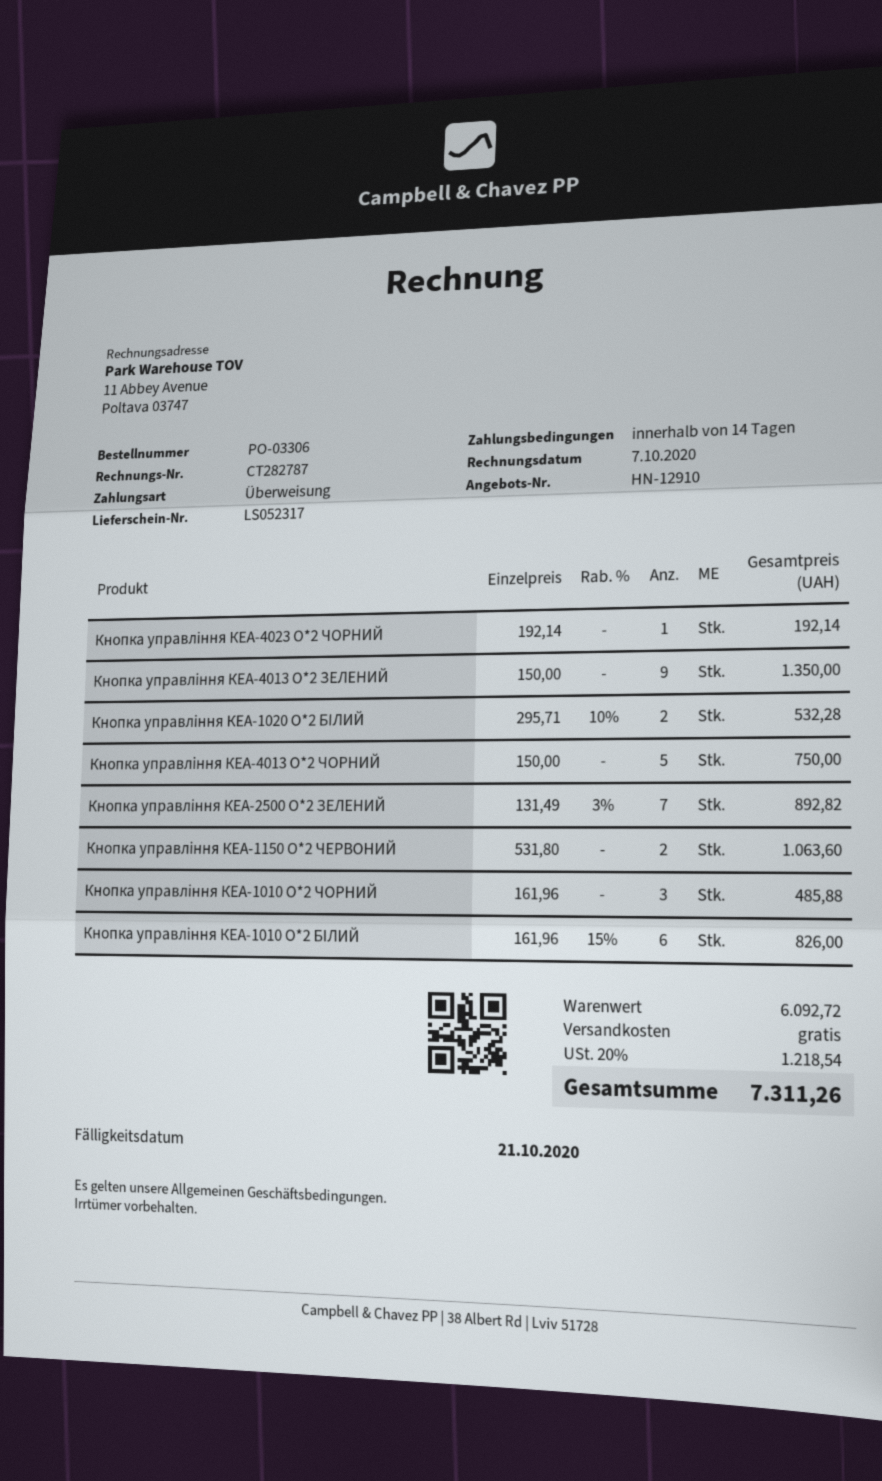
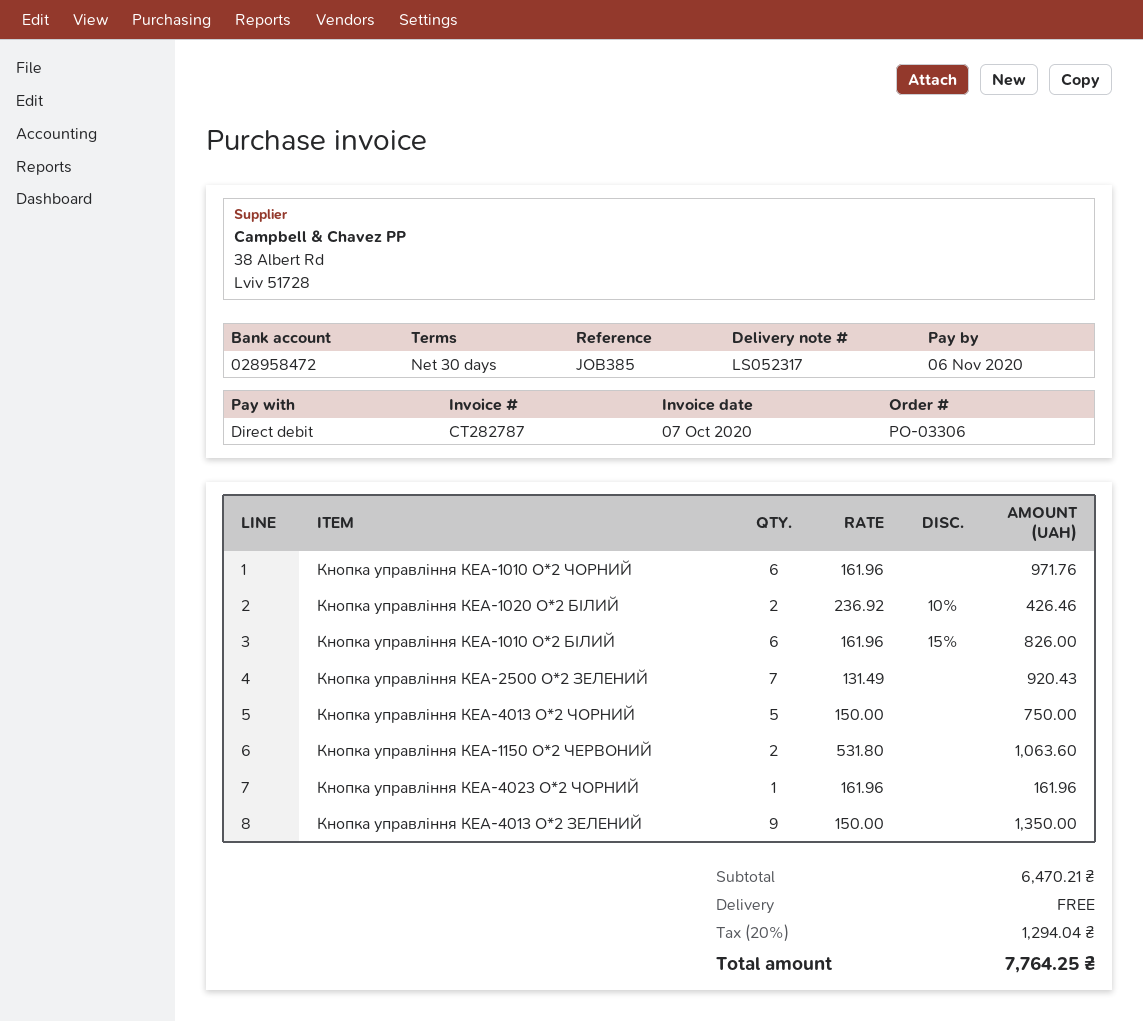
payment terms: 14 days -> 30 days
due date: 2020-10-21 -> 2020-11-06
payment method: bank transfer -> direct debit
Кнопка управління КЕА-4023 О*2 ЧОРНИЙ: 1 x 192.14 = 192.14 -> 1 x 161.96 = 161.96
Кнопка управління КЕА-1020 О*2 БІЛИЙ: 2 x 295.71 - 10% = 532.28 -> 2 x 236.92 - 10% = 426.46
Кнопка управління КЕА-2500 О*2 ЗЕЛЕНИЙ: 7 x 131.49 - 3% = 892.82 -> 7 x 131.49 = 920.43
Кнопка управління КЕА-1010 О*2 ЧОРНИЙ: 3 x 161.96 = 485.88 -> 6 x 161.96 = 971.76
subtotal: 6092.72 -> 6470.21
tax: 20% = 1218.54 -> 20% = 1294.04
total: 7311.26 -> 7764.25

